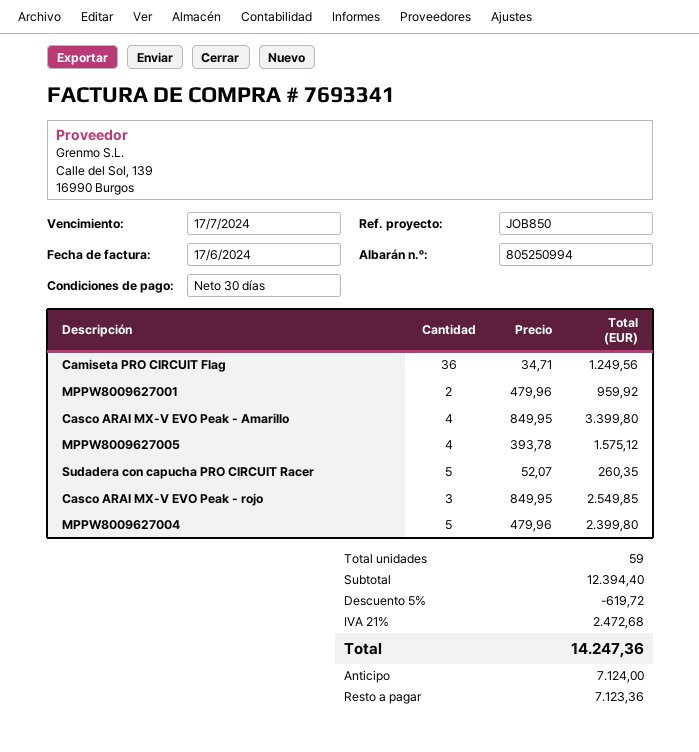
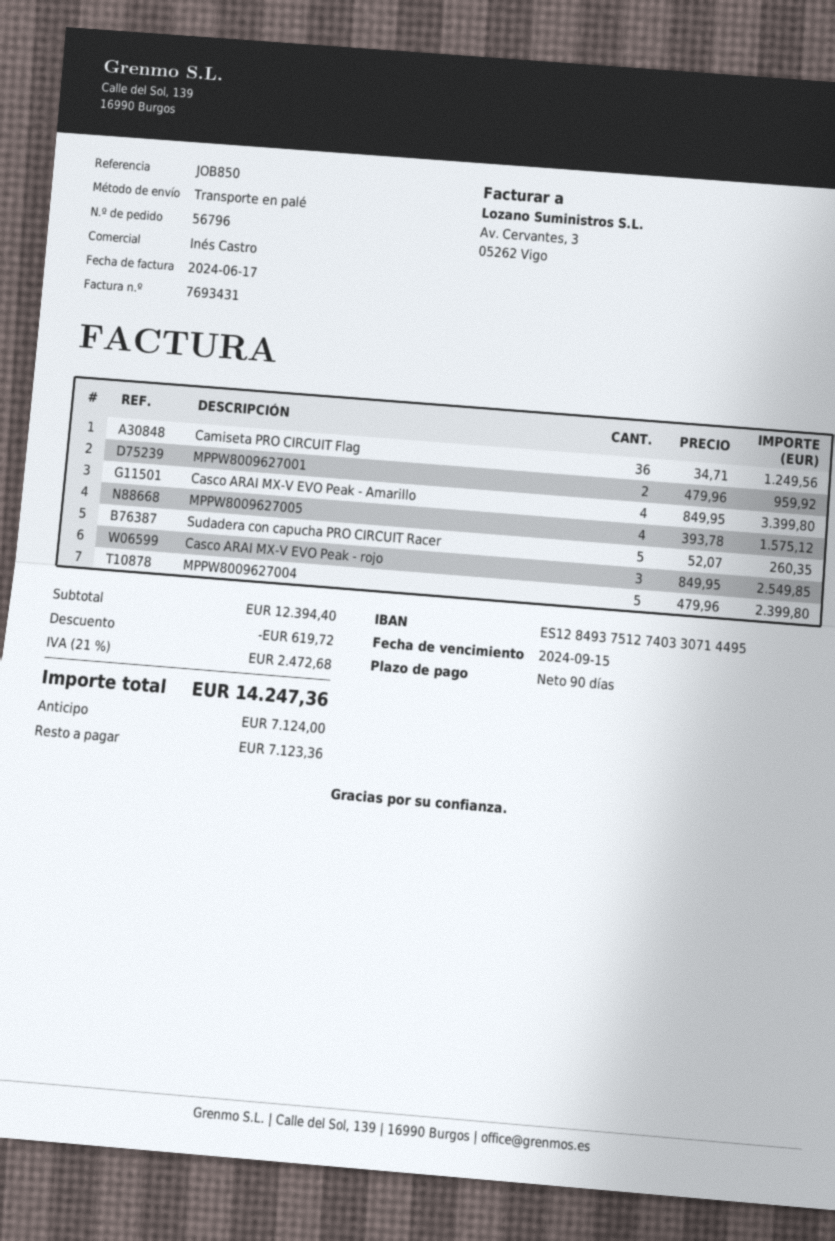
invoice number: 7693341 -> 7693431
payment terms: 30 days -> 90 days
due date: 2024-07-17 -> 2024-09-15

